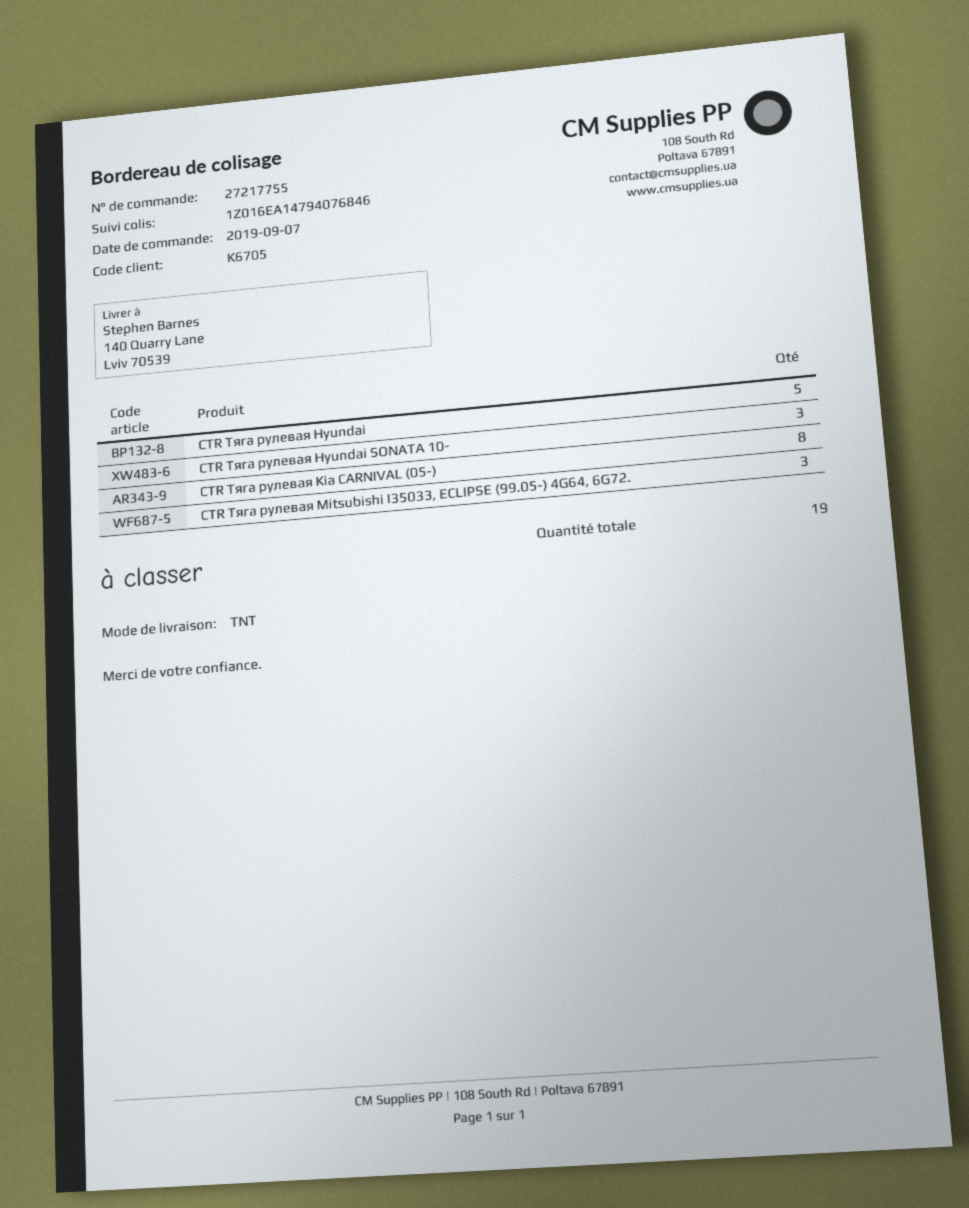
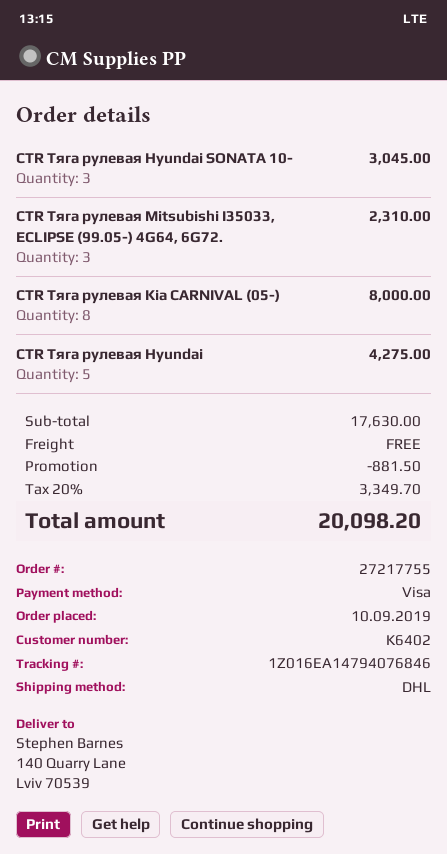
order date: 2019-09-07 -> 2019-09-10
customer number: K6705 -> K6402
shipping method: TNT -> DHL

